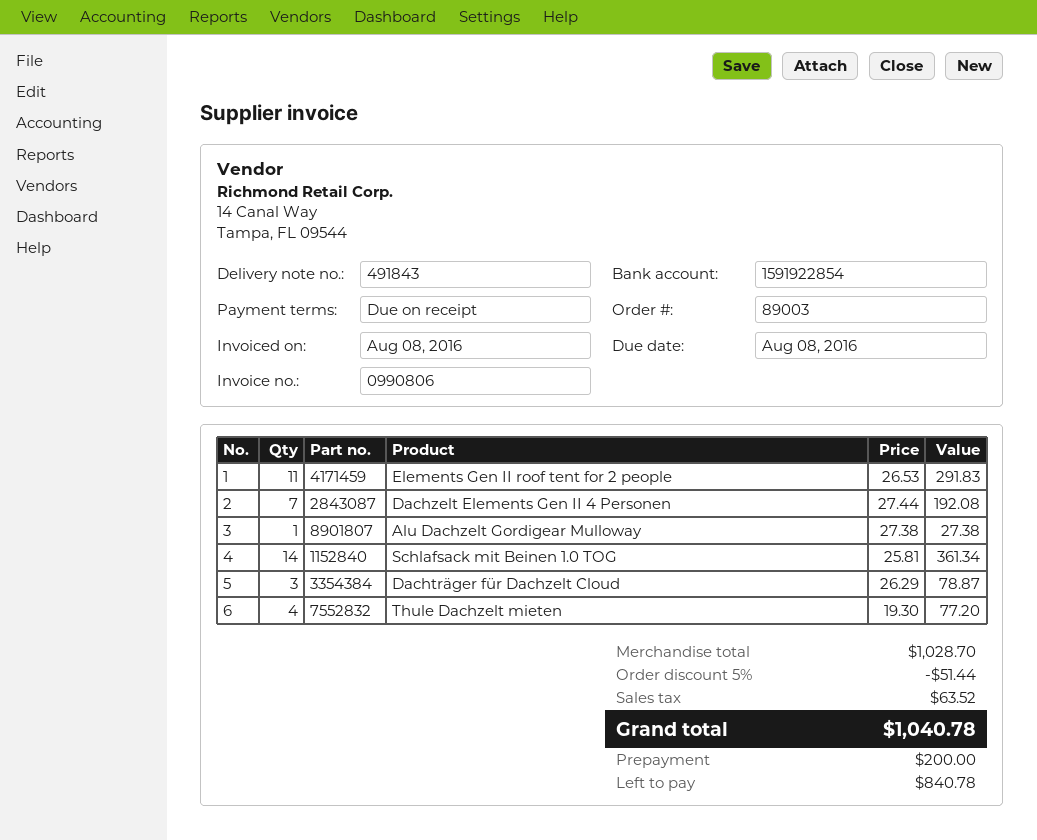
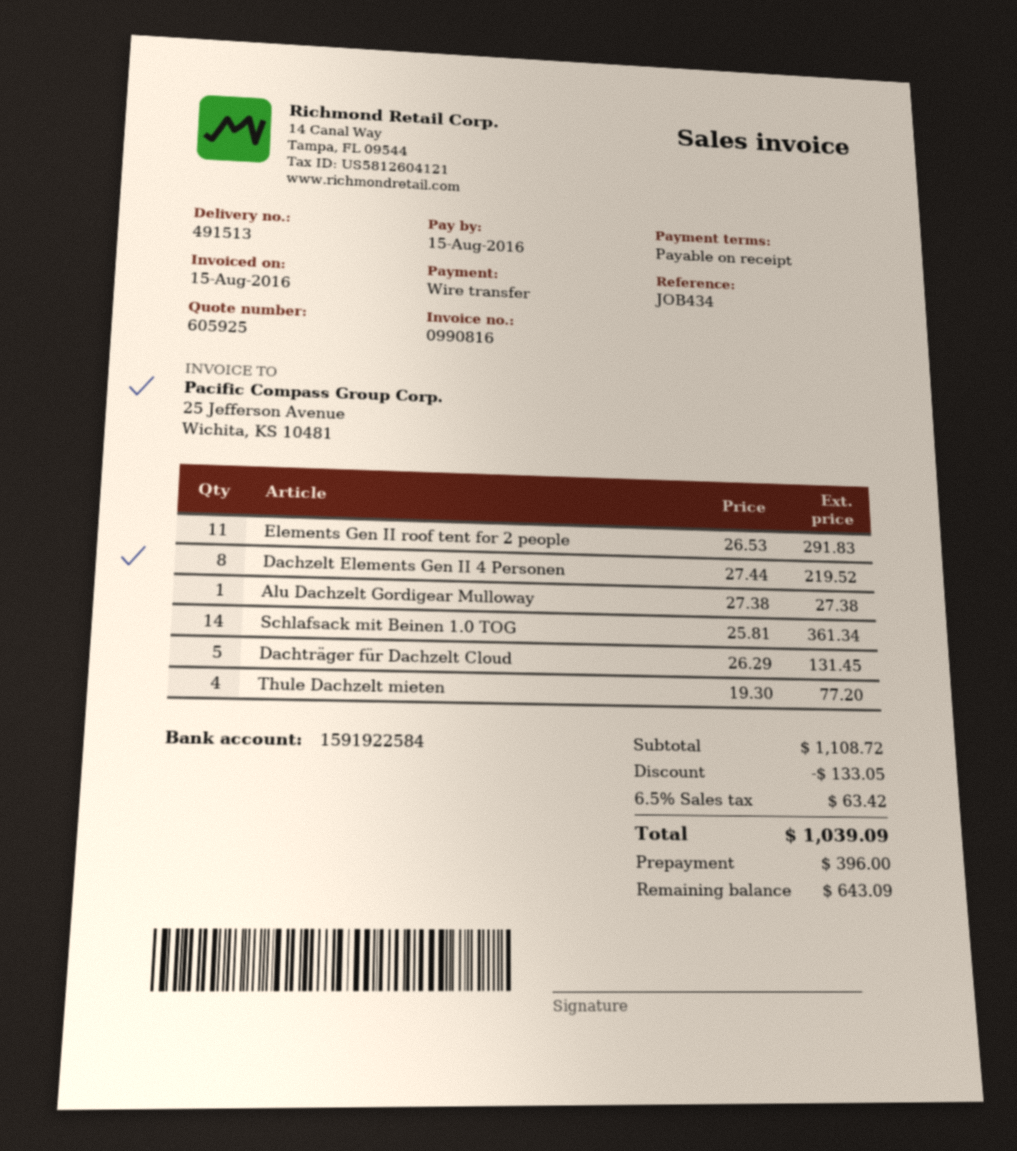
delivery note number: 491843 -> 491513
invoice number: 0990806 -> 0990816
invoice date: 2016-08-08 -> 2016-08-15
due date: 2016-08-08 -> 2016-08-15
bank account: 1591922854 -> 1591922584
Dachzelt Elements Gen II 4 Personen: 7 x 27.44 = 192.08 -> 8 x 27.44 = 219.52
Dachträger für Dachzelt Cloud: 3 x 26.29 = 78.87 -> 5 x 26.29 = 131.45
subtotal: 1028.70 -> 1108.72
discount: 51.44 -> 133.05
tax: 63.52 -> 63.42
total: 1040.78 -> 1039.09
deposit: 200.00 -> 396.00
balance: 840.78 -> 643.09

